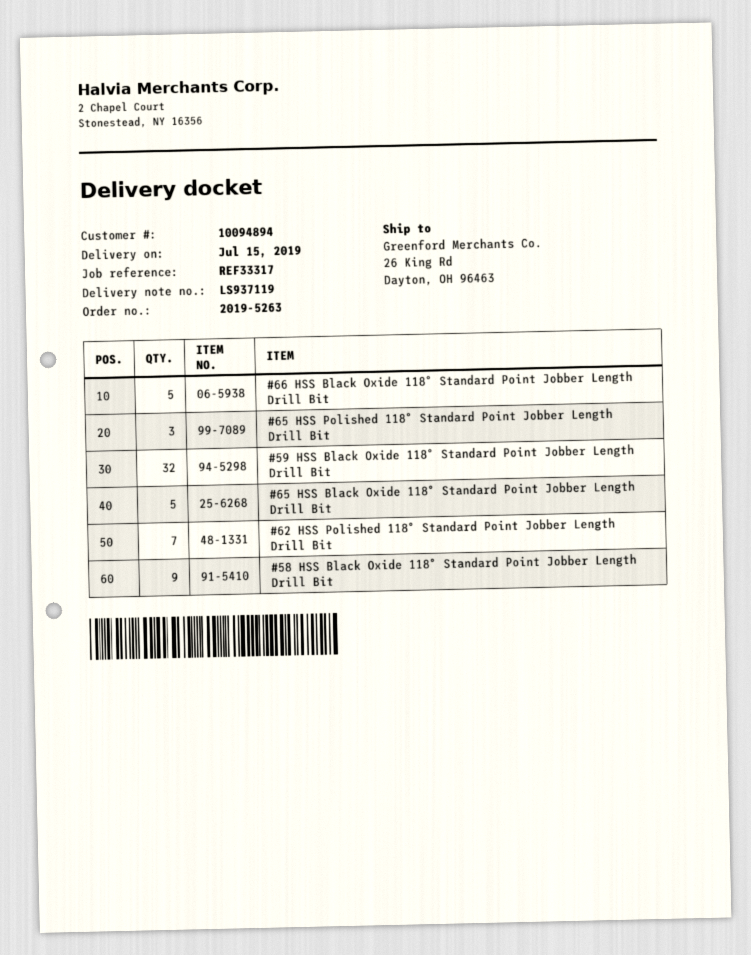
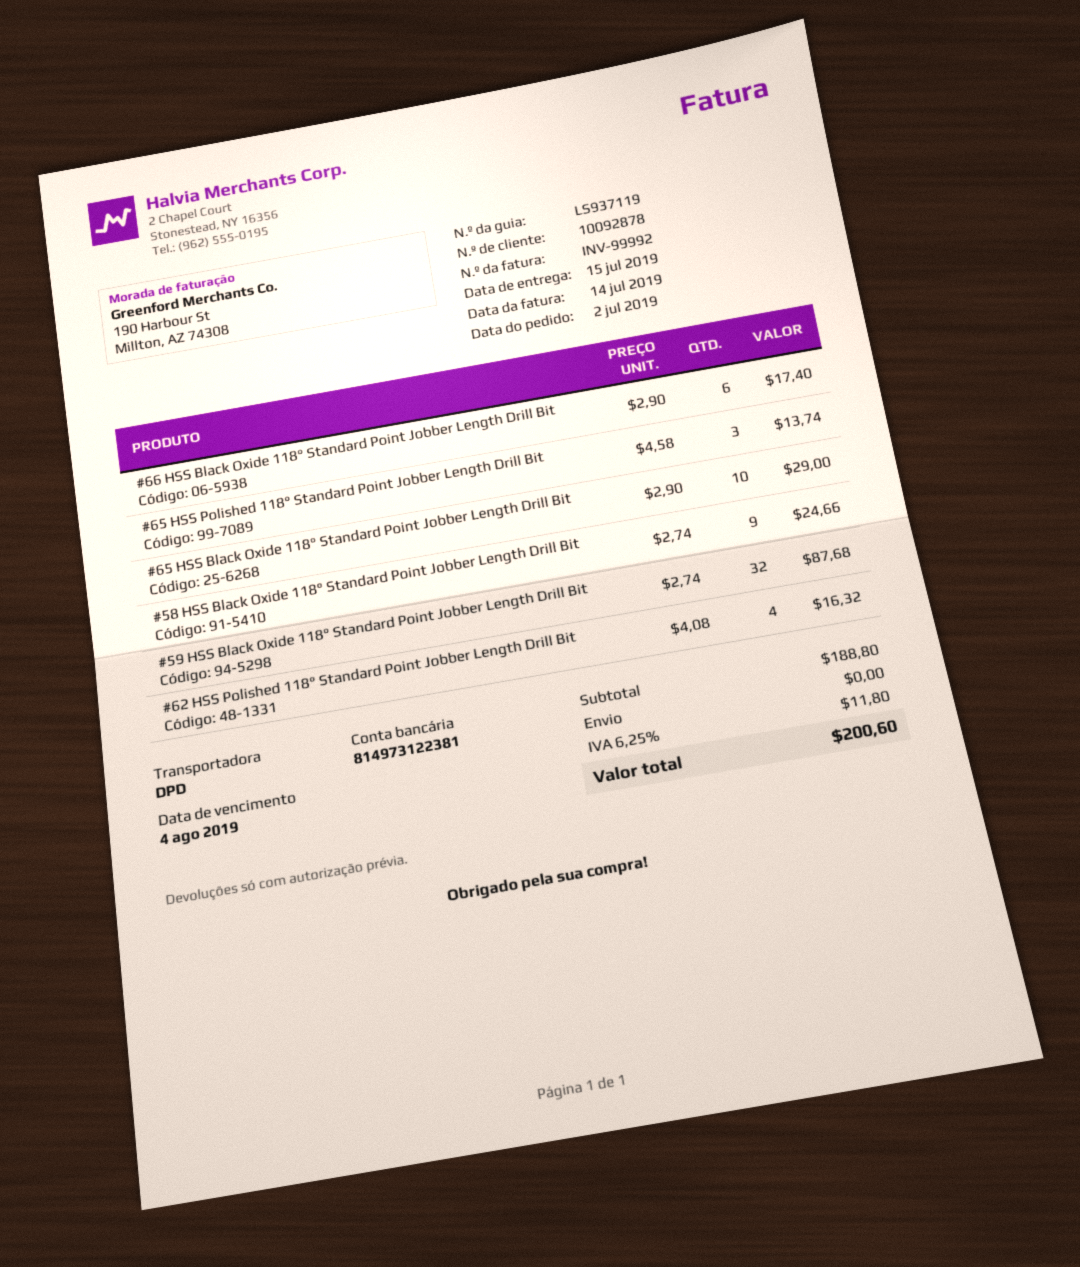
customer number: 10094894 -> 10092878
#66 HSS Black Oxide 118° Standard Point Jobber Length Drill Bit: 5 -> 6
#65 HSS Black Oxide 118° Standard Point Jobber Length Drill Bit: 5 -> 10
#62 HSS Polished 118° Standard Point Jobber Length Drill Bit: 7 -> 4

